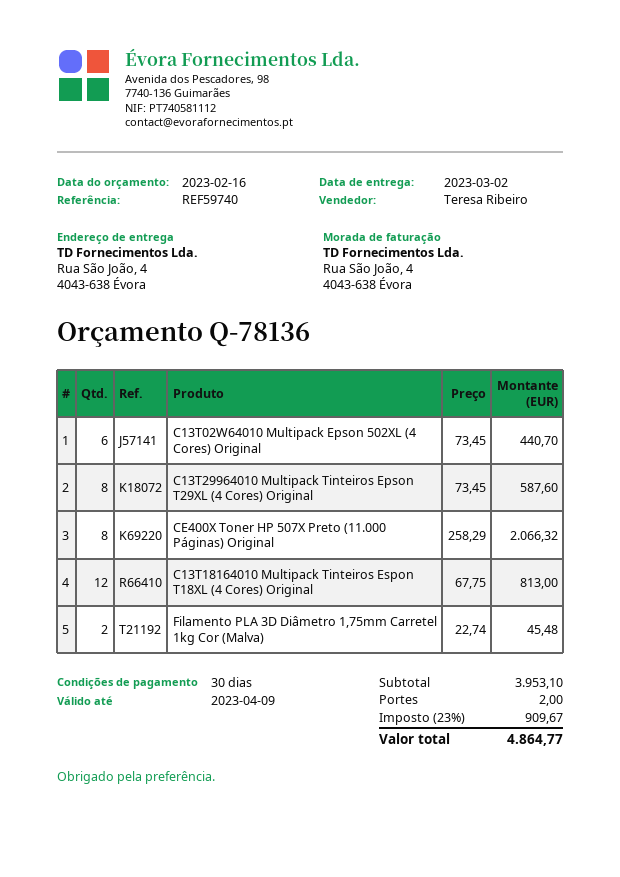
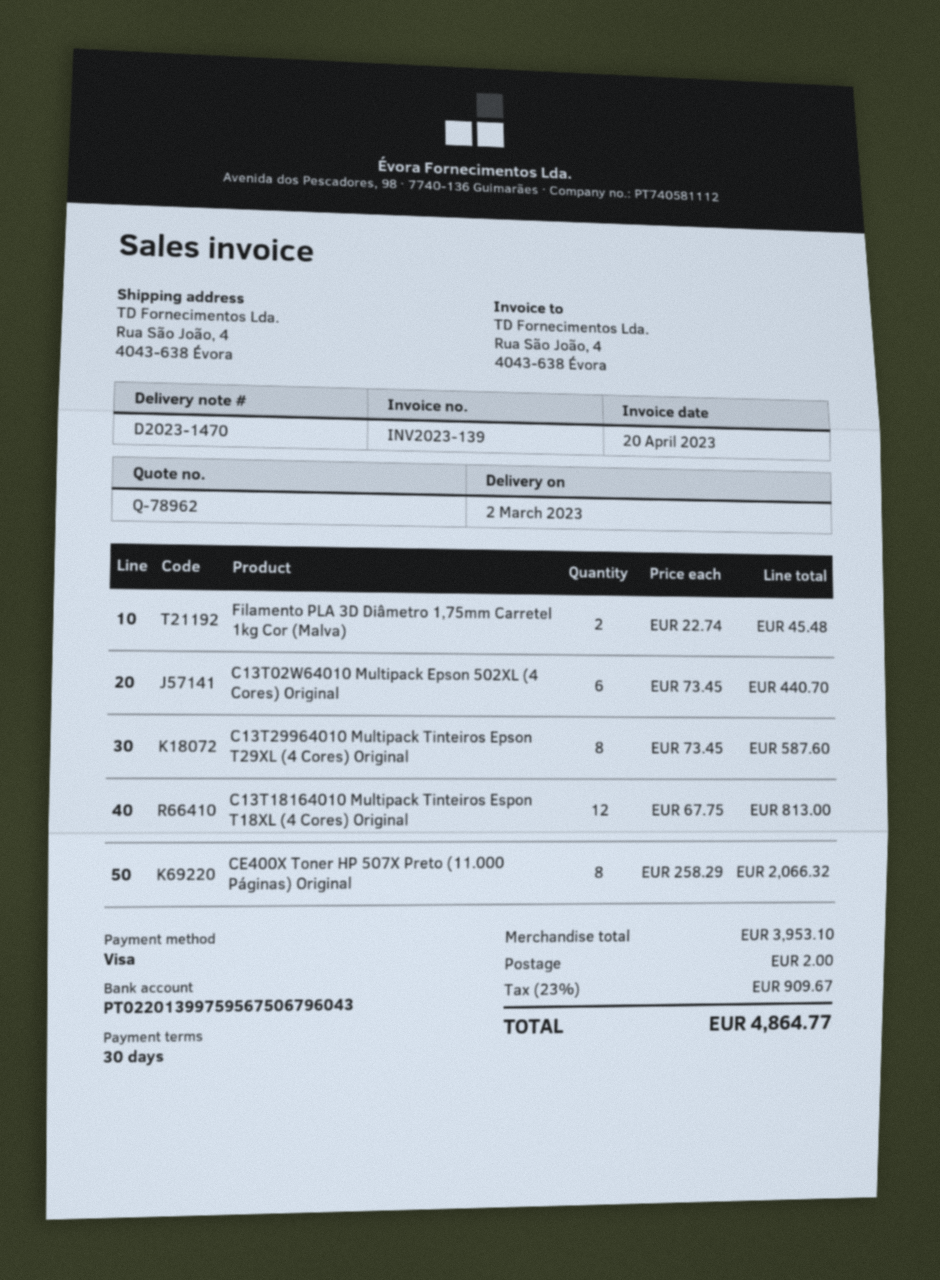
quote number: Q-78136 -> Q-78962

